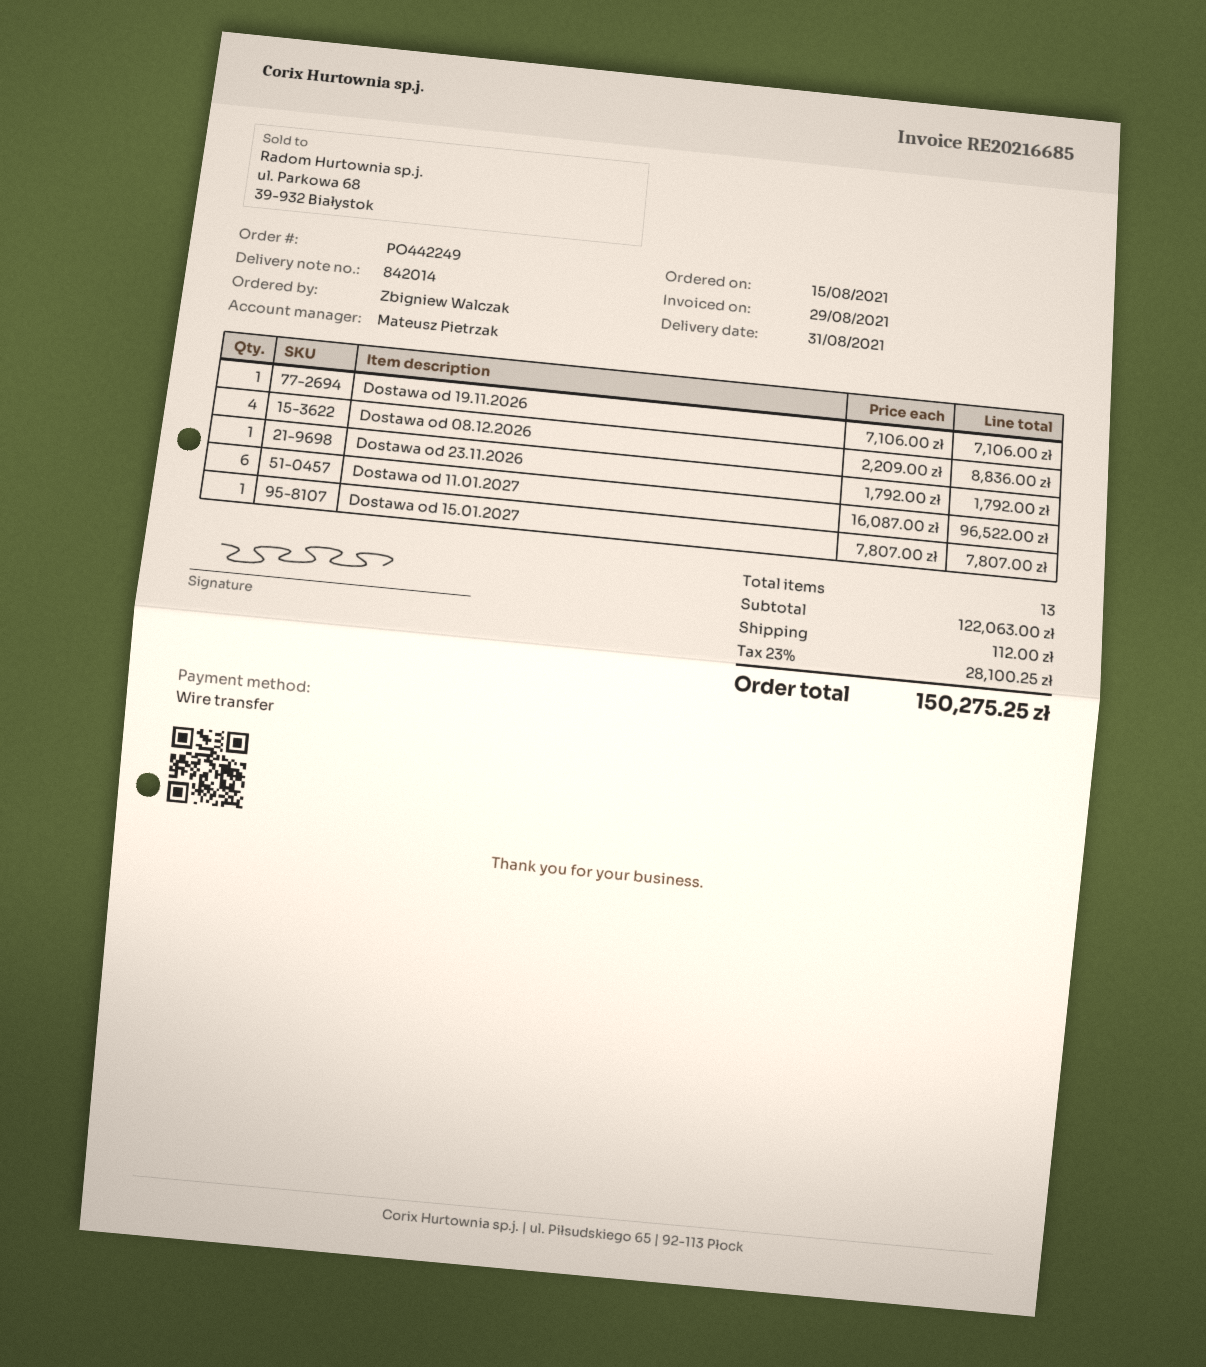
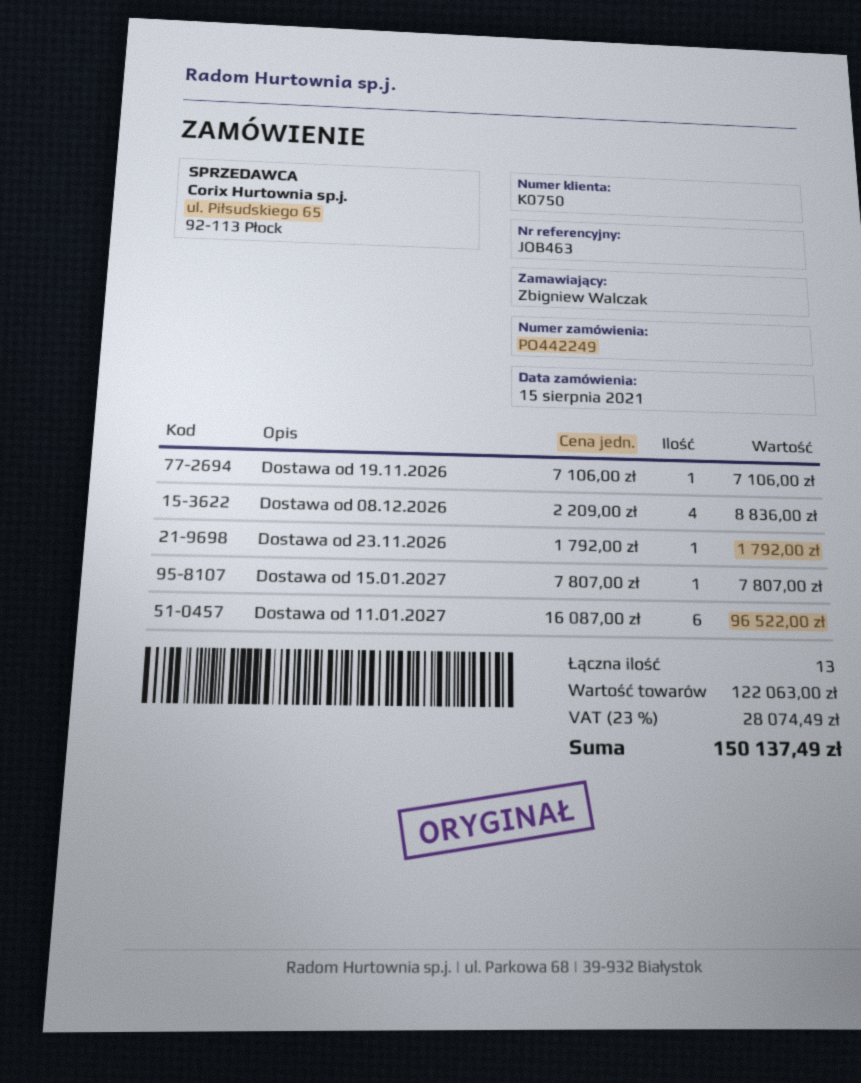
shipping: 112.00 -> none
tax: 23% = 28100.25 -> 23% = 28074.49
total: 150275.25 -> 150137.49

